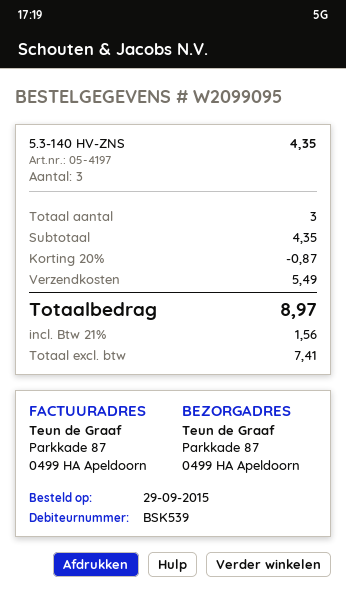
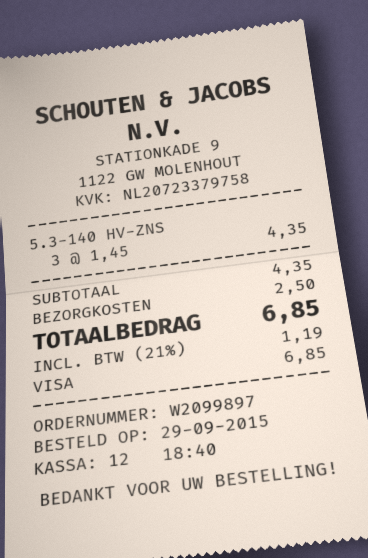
order number: W2099095 -> W2099897
discount: 20% = 0.87 -> none
shipping: 5.49 -> 2.50
tax: 21% = 1.56 -> 21% = 1.19
total: 8.97 -> 6.85

